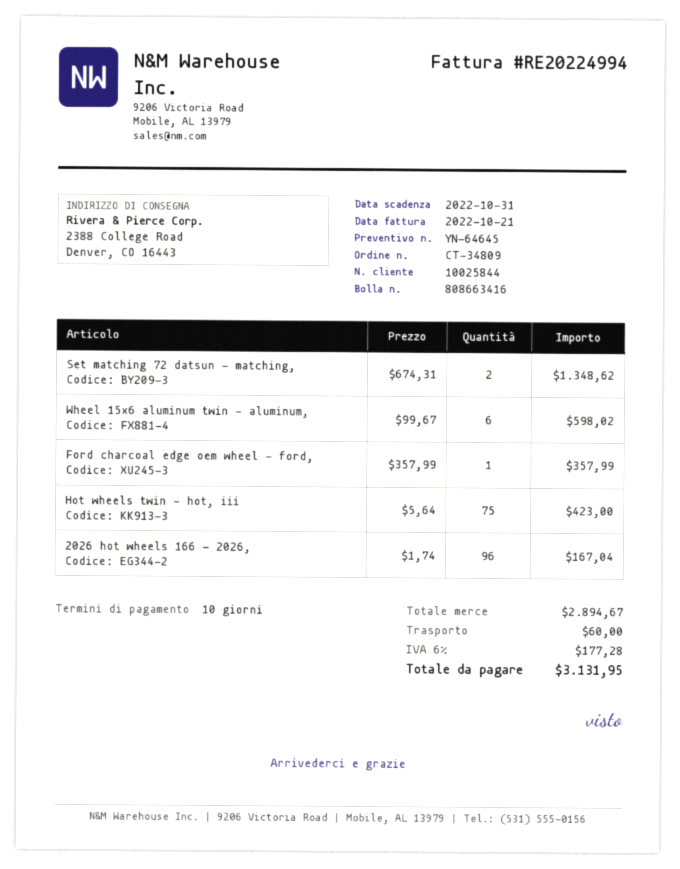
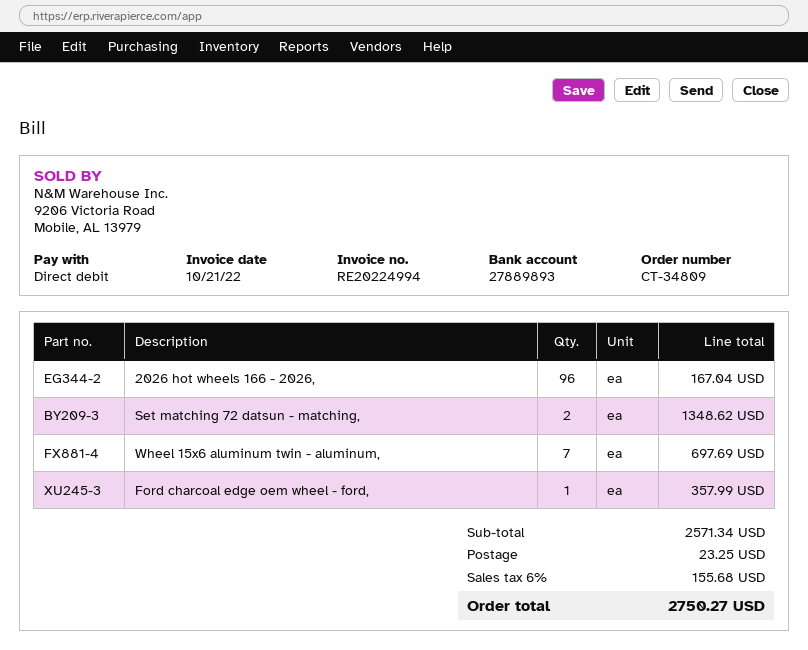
Wheel 15x6 aluminum twin - aluminum,: 6 for 598.02 -> 7 for 697.69
Hot wheels twin - hot, iii: 75 for 423.00 -> none
subtotal: 2894.67 -> 2571.34
shipping: 60.00 -> 23.25
tax: 6% = 177.28 -> 6% = 155.68
total: 3131.95 -> 2750.27

